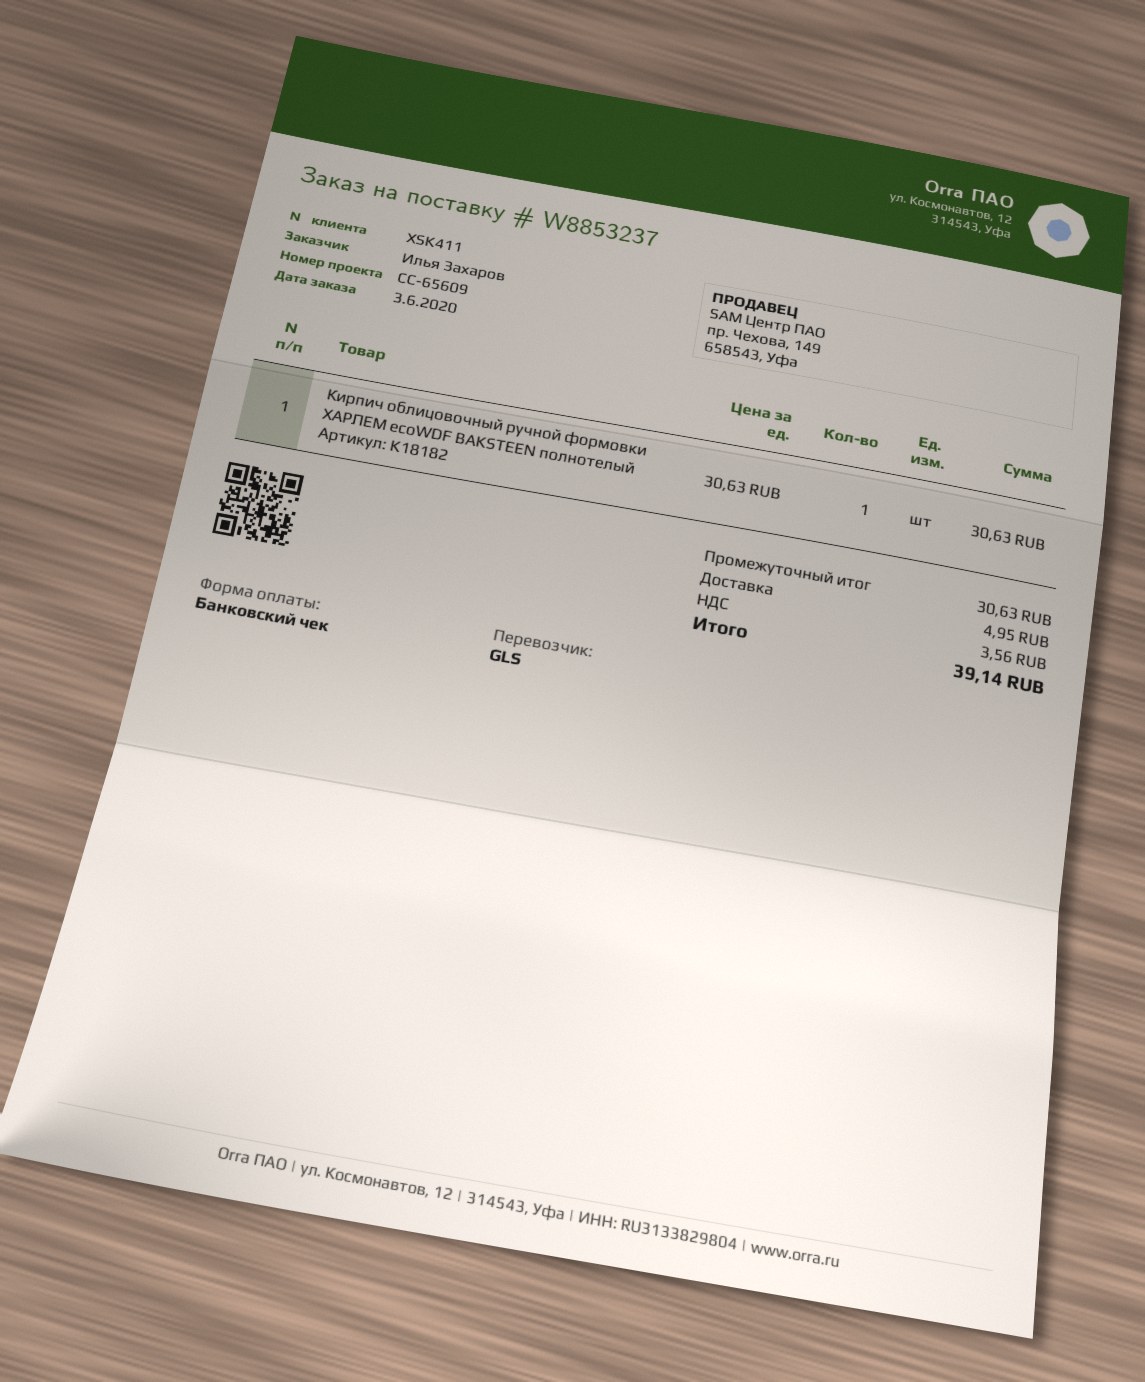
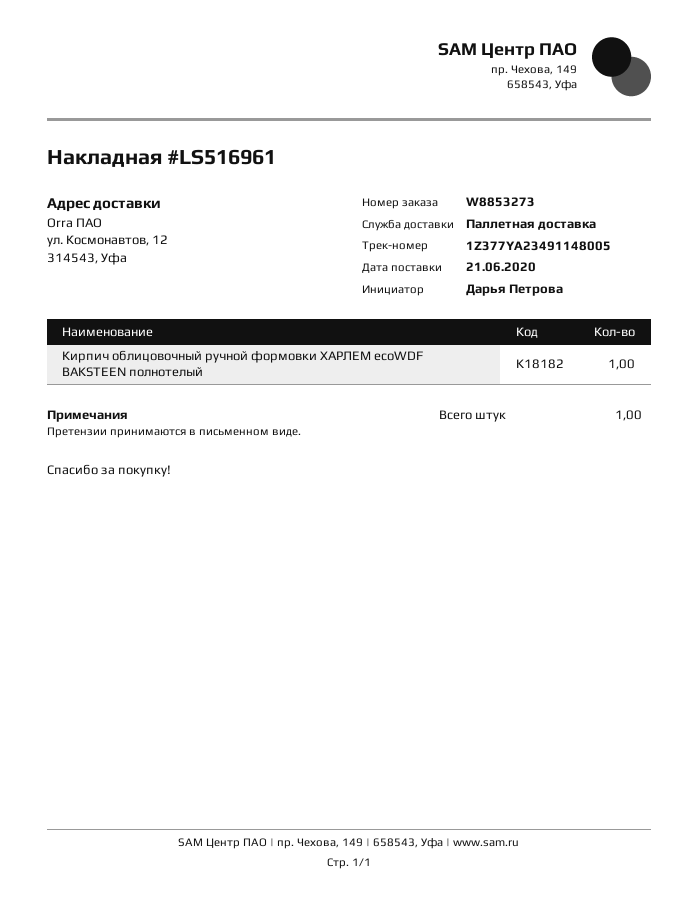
order number: W8853237 -> W8853273
ordered by: Илья Захаров -> Дарья Петрова
shipping method: GLS -> pallet freight

